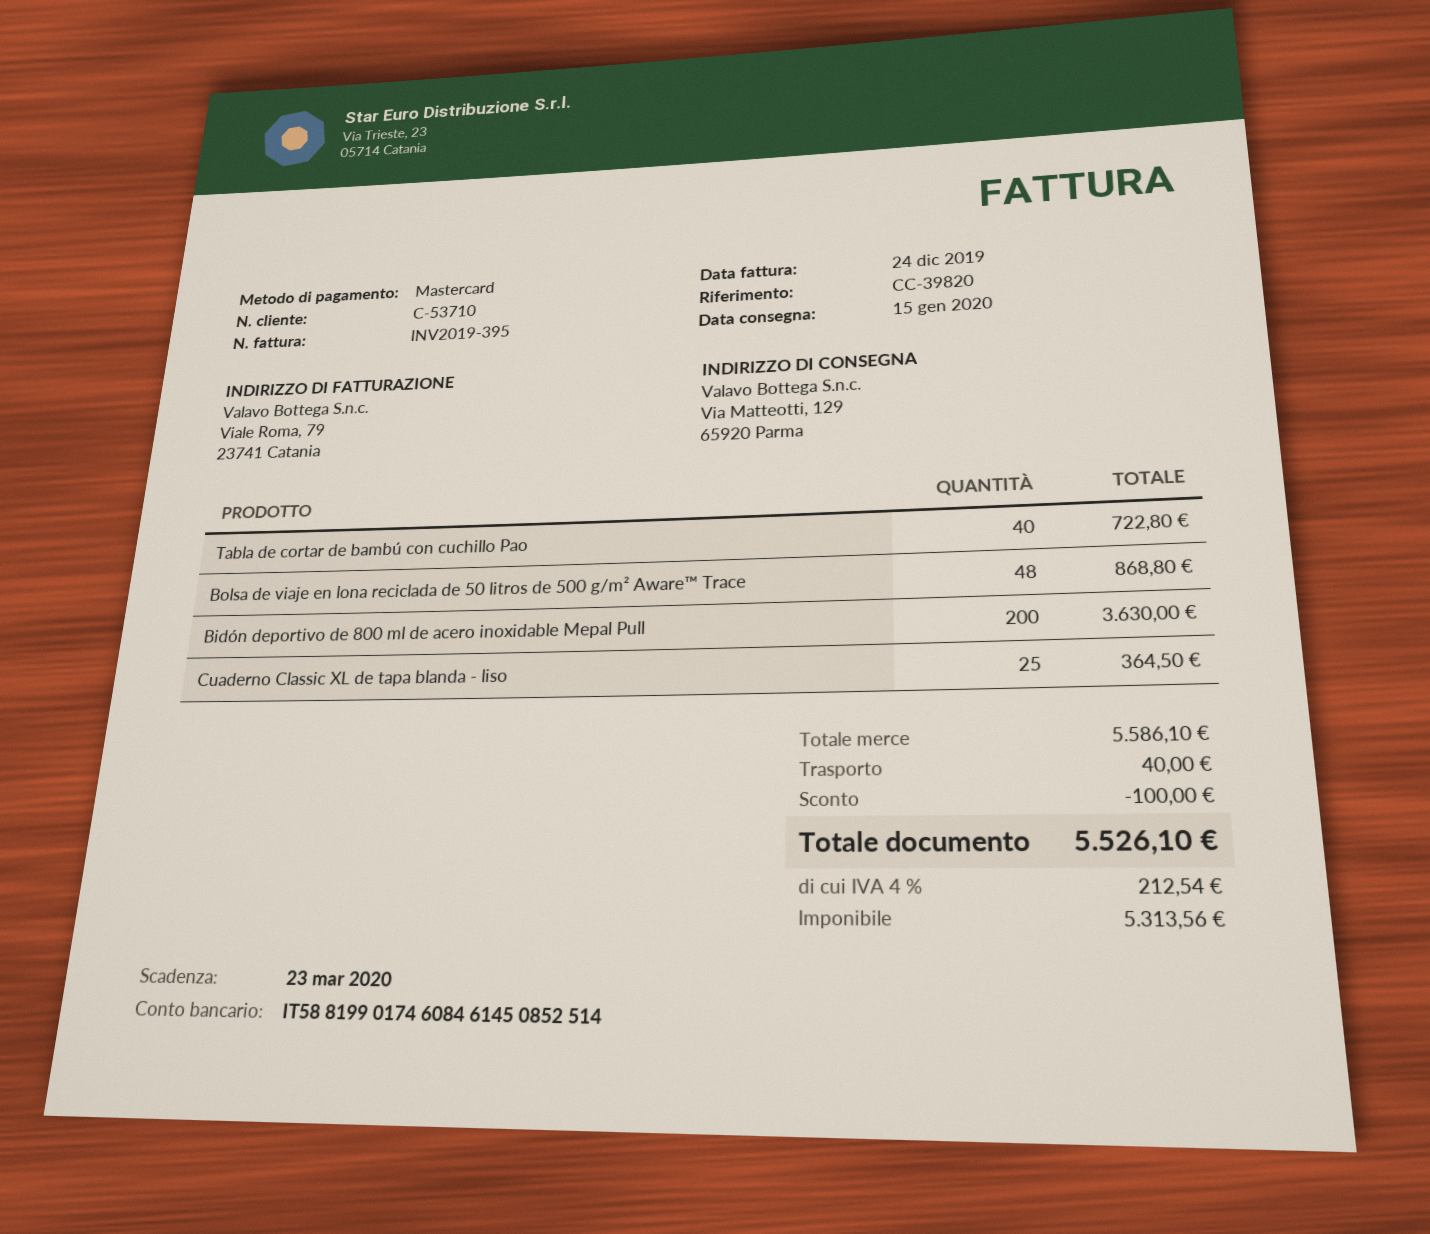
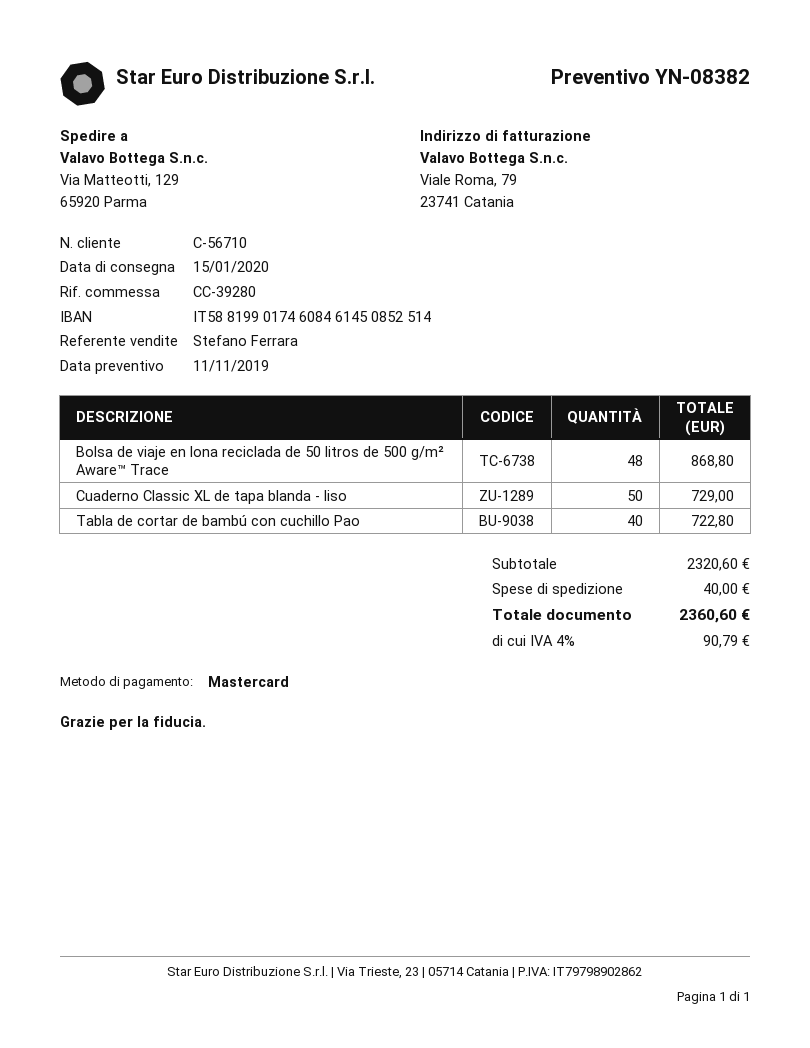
customer number: C-53710 -> C-56710
reference: CC-39820 -> CC-39280
Bidón deportivo de 800 ml de acero inoxidable Mepal Pull: 200 for 3630.00 -> none
Cuaderno Classic XL de tapa blanda - liso: 25 for 364.50 -> 50 for 729.00
subtotal: 5586.10 -> 2320.60
discount: 100.00 -> none
tax: 4% = 212.54 -> 4% = 90.79
total: 5526.10 -> 2360.60

